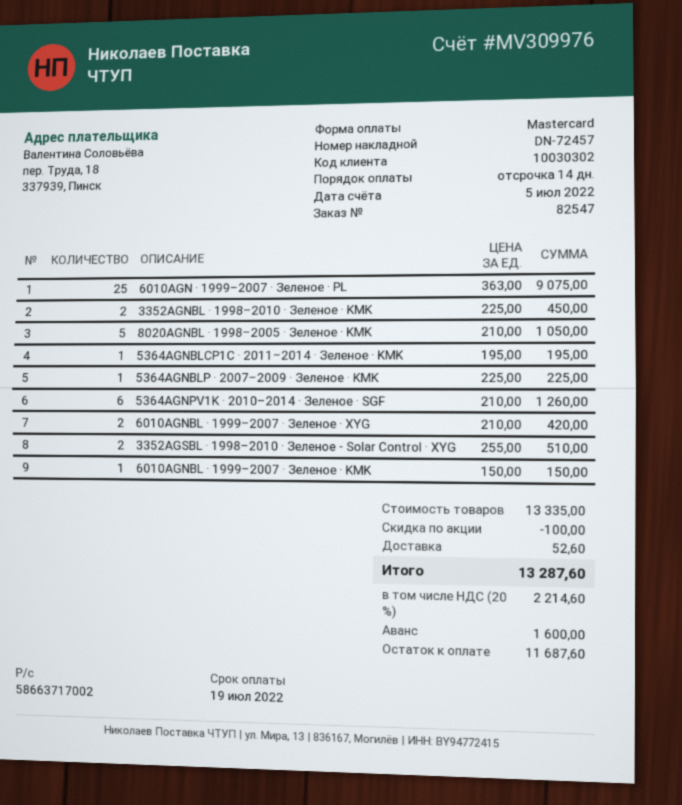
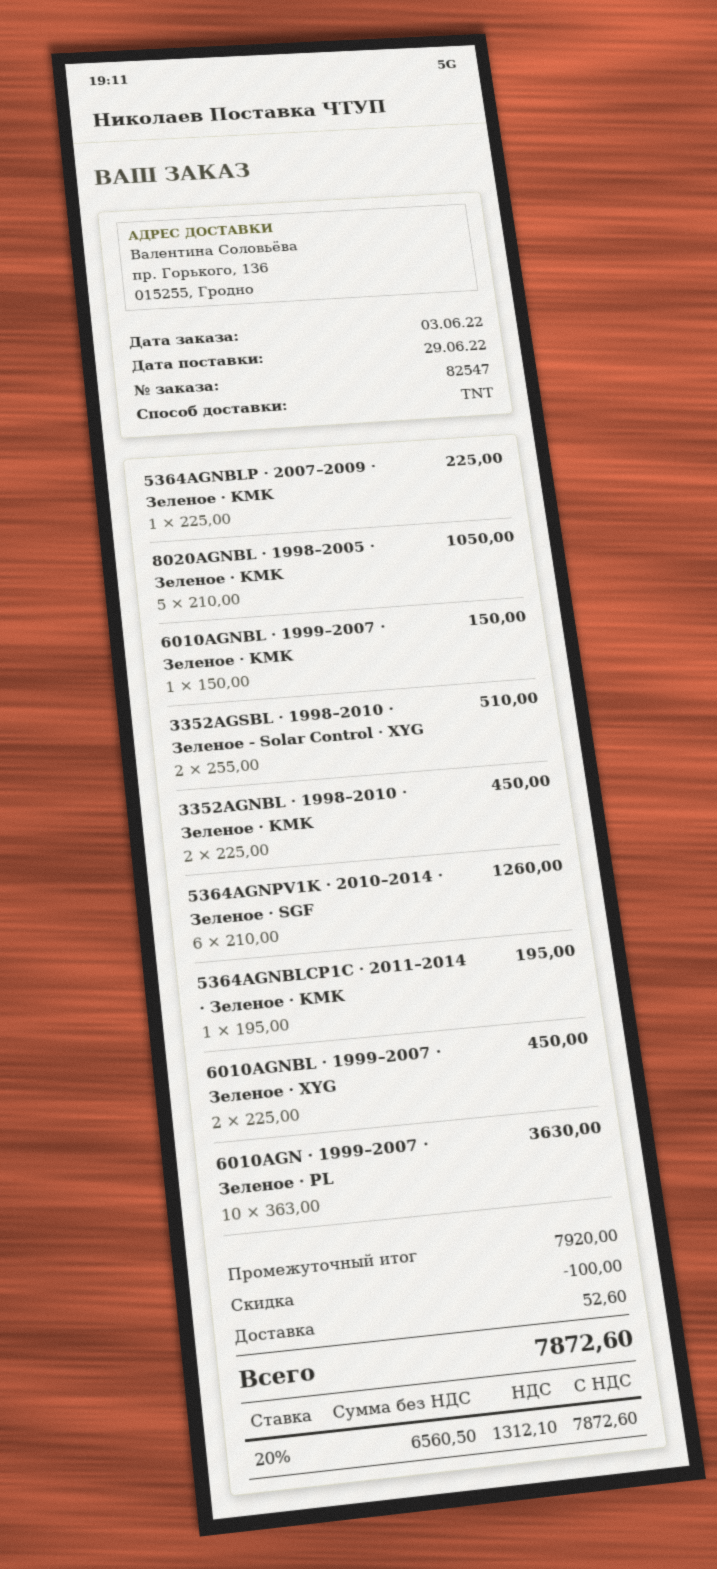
6010AGN · 1999–2007 · Зеленое · PL: 25 x 363.00 = 9075.00 -> 10 x 363.00 = 3630.00
6010AGNBL · 1999–2007 · Зеленое · XYG: 2 x 210.00 = 420.00 -> 2 x 225.00 = 450.00
subtotal: 13335.00 -> 7920.00
tax: 20% = 2214.60 -> 20% = 1312.10
total: 13287.60 -> 7872.60

